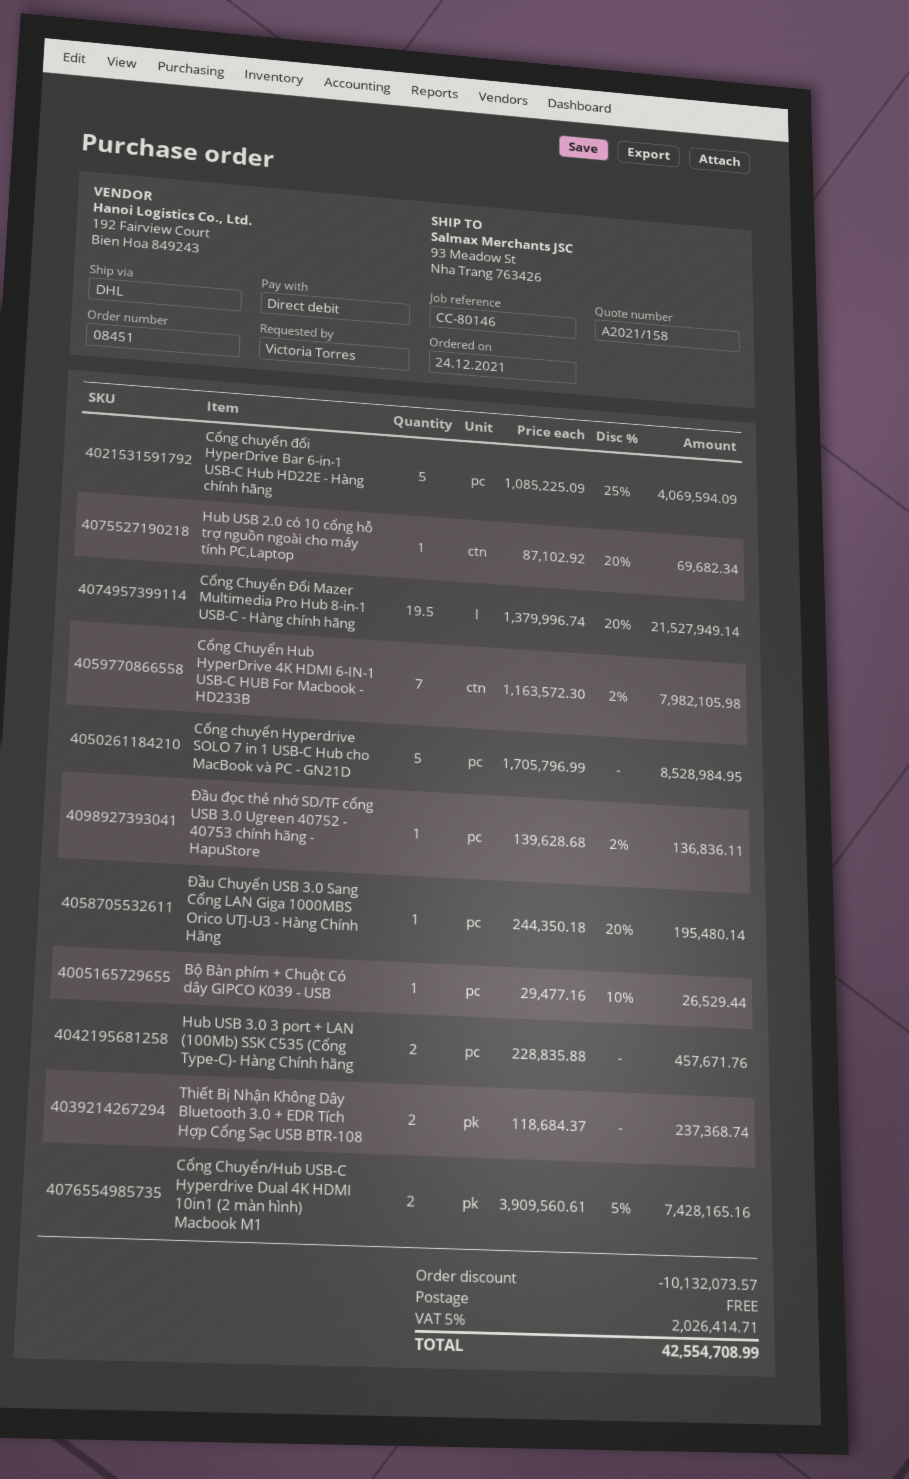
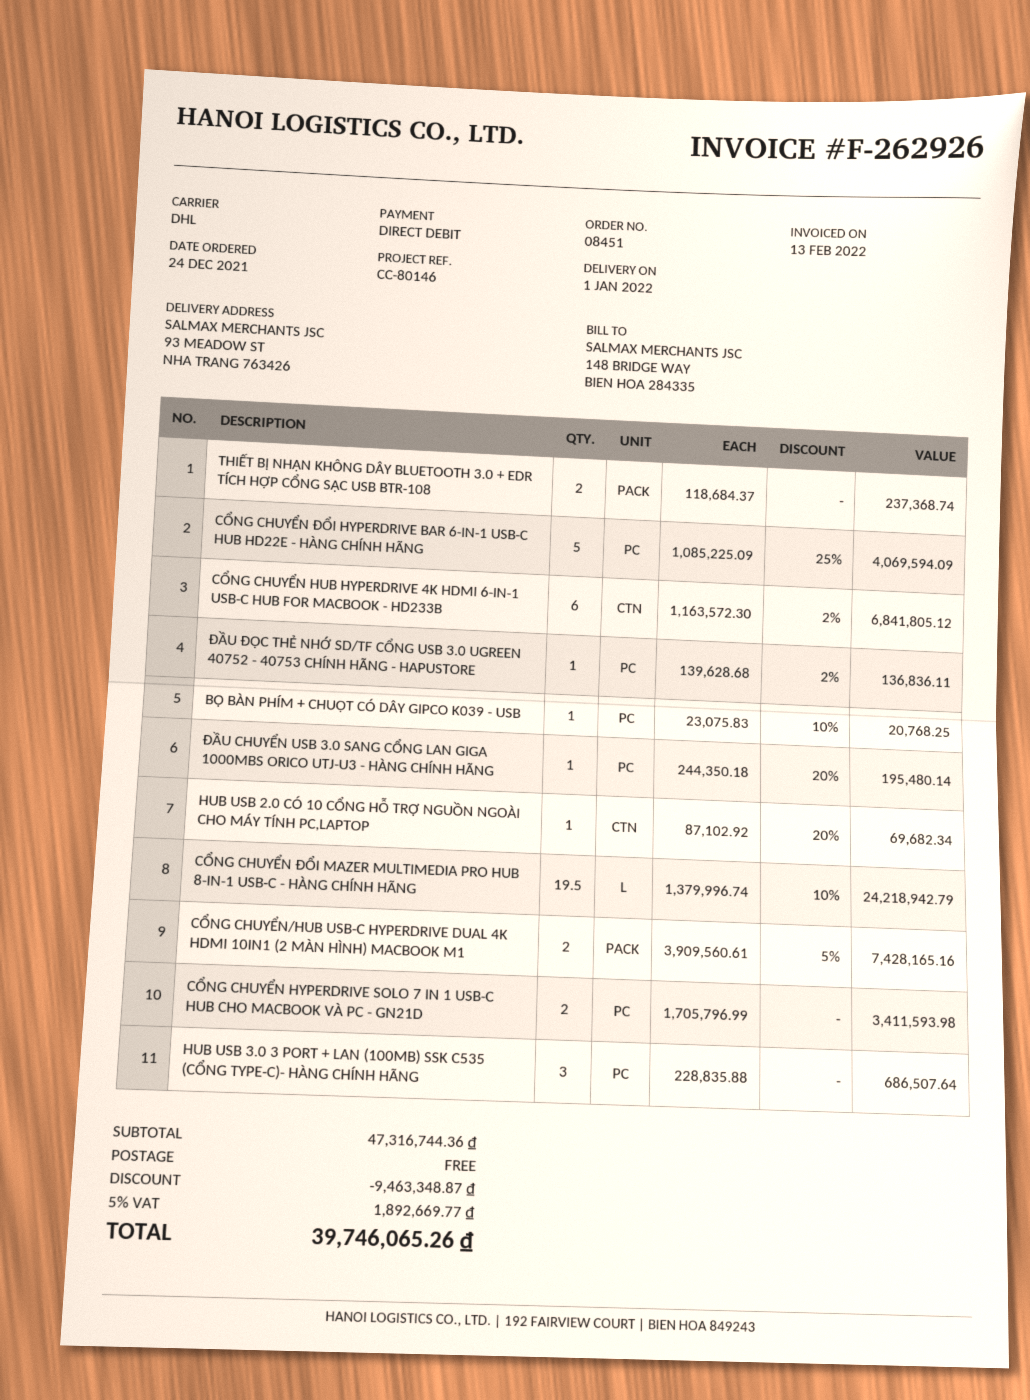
Cổng Chuyển Đổi Mazer Multimedia Pro Hub 8-in-1 USB-C - Hàng chính hãng: 19.5 x 1379996.74 - 20% = 21527949.14 -> 19.5 x 1379996.74 - 10% = 24218942.79
Cổng Chuyển Hub HyperDrive 4K HDMI 6-IN-1 USB-C HUB For Macbook - HD233B: 7 x 1163572.30 - 2% = 7982105.98 -> 6 x 1163572.30 - 2% = 6841805.12
Cổng chuyển Hyperdrive SOLO 7 in 1 USB-C Hub cho MacBook và PC - GN21D: 5 x 1705796.99 = 8528984.95 -> 2 x 1705796.99 = 3411593.98
Bộ Bàn phím + Chuột Có dây GIPCO K039 - USB: 1 x 29477.16 - 10% = 26529.44 -> 1 x 23075.83 - 10% = 20768.25
Hub USB 3.0 3 port + LAN (100Mb) SSK C535 (Cổng Type-C)- Hàng Chính hãng: 2 x 228835.88 = 457671.76 -> 3 x 228835.88 = 686507.64
discount: 10132073.57 -> 9463348.87
tax: 5% = 2026414.71 -> 5% = 1892669.77
total: 42554708.99 -> 39746065.26

